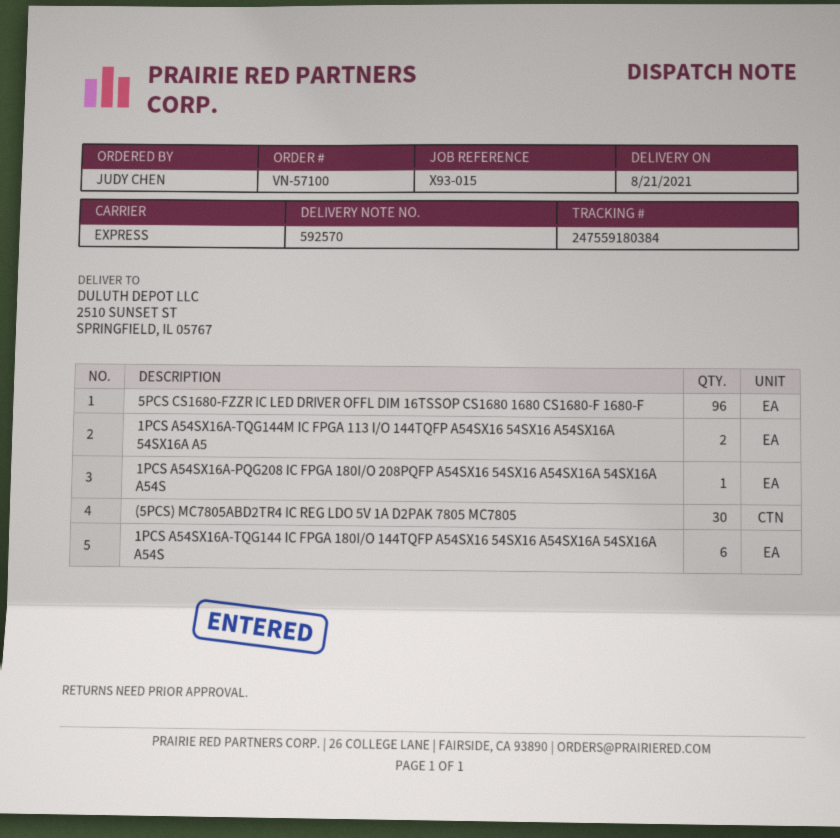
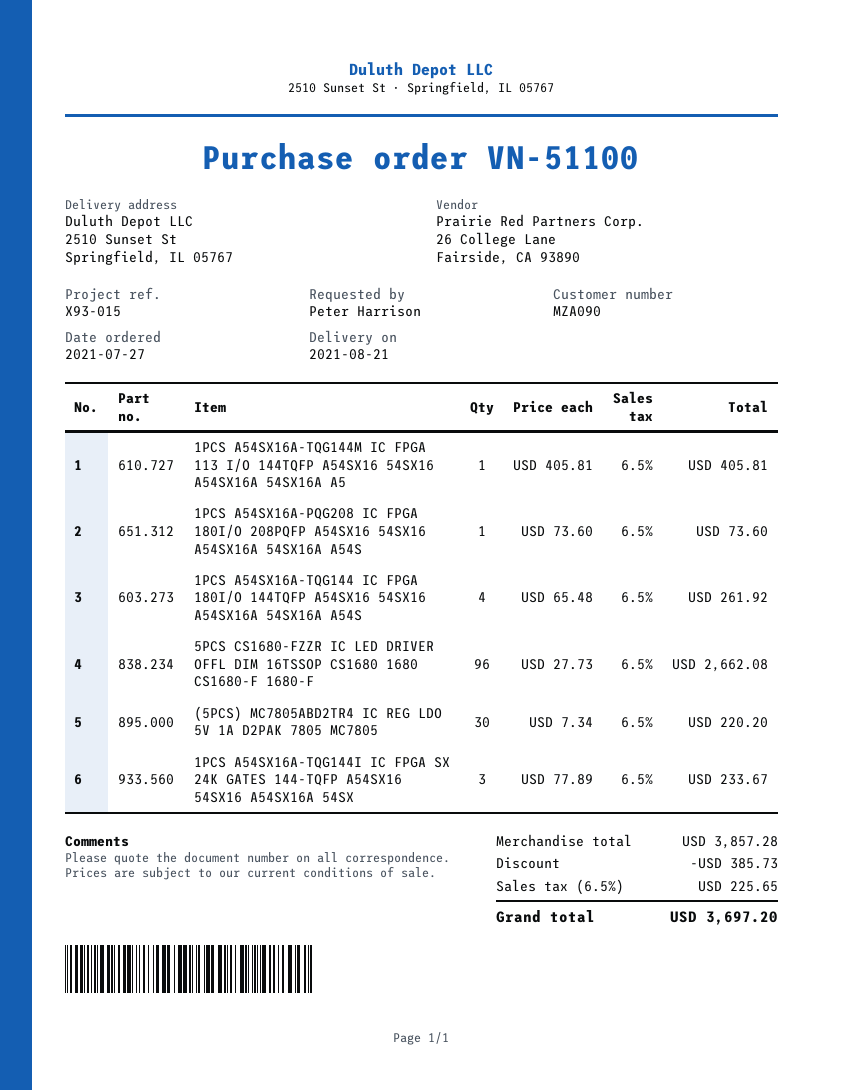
order number: VN-57100 -> VN-51100
ordered by: JUDY CHEN -> Peter Harrison
1PCS A54SX16A-TQG144M IC FPGA 113 I/O 144TQFP A54SX16 54SX16 A54SX16A 54SX16A A5: 2 -> 1
1PCS A54SX16A-TQG144 IC FPGA 180I/O 144TQFP A54SX16 54SX16 A54SX16A 54SX16A A54S: 6 -> 4
1PCS A54SX16A-TQG144I IC FPGA SX 24K GATES 144-TQFP A54SX16 54SX16 A54SX16A 54SX: none -> 3

